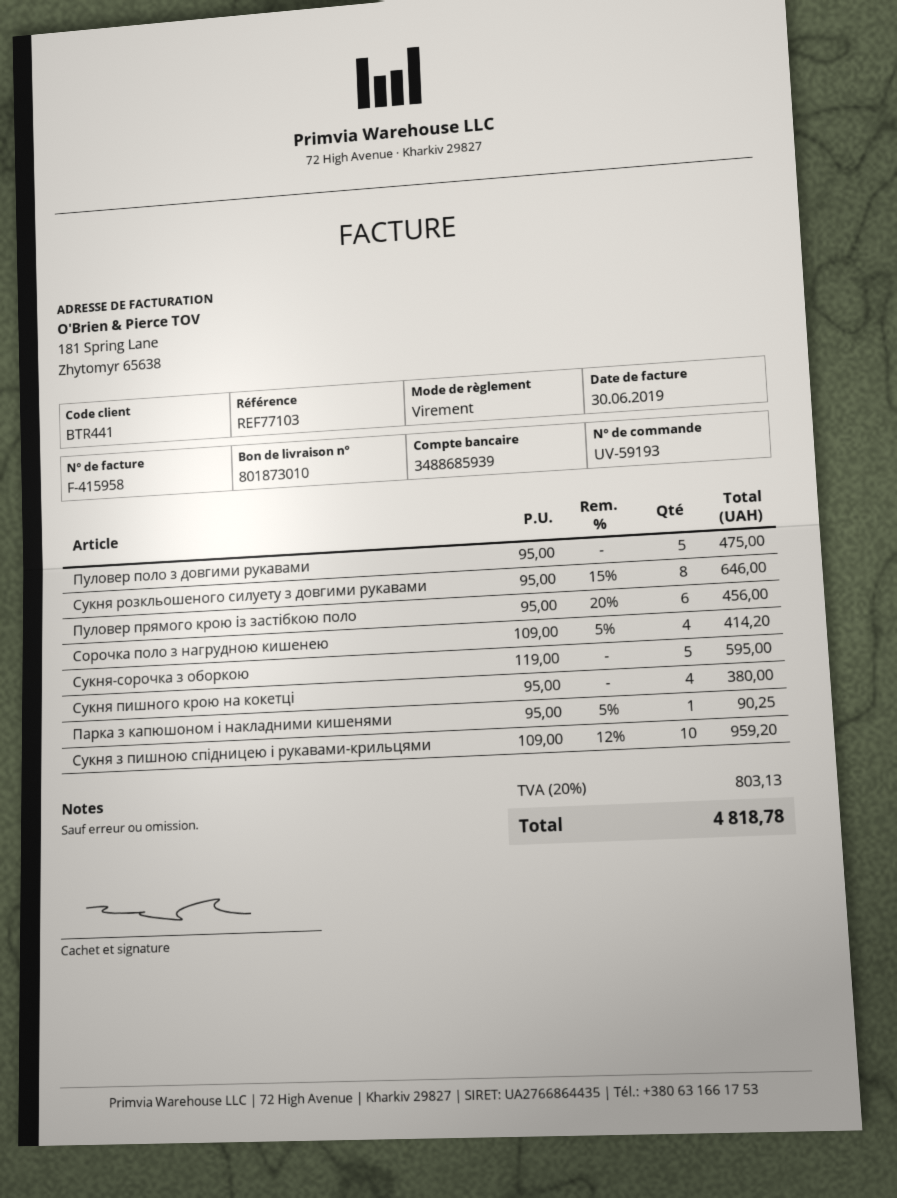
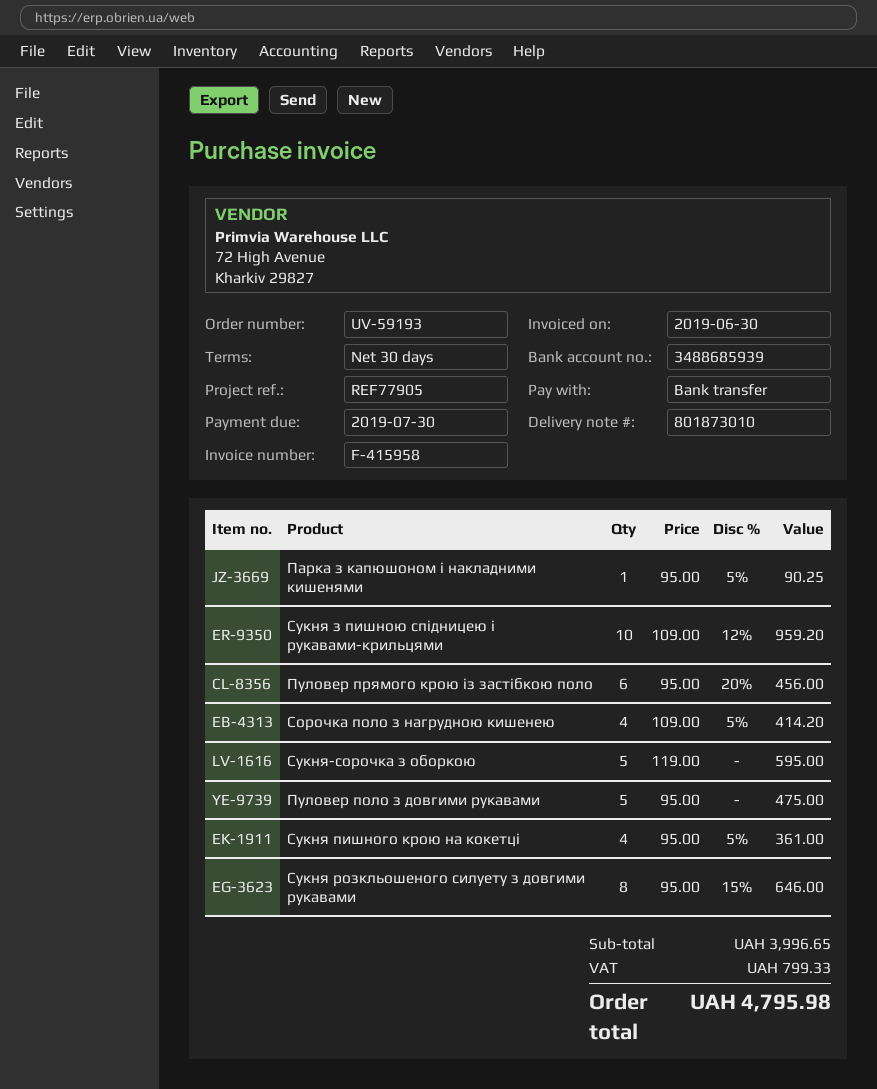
reference: REF77103 -> REF77905
Сукня пишного крою на кокетці: 4 x 95.00 = 380.00 -> 4 x 95.00 - 5% = 361.00
tax: 803.13 -> 799.33
total: 4818.78 -> 4795.98

